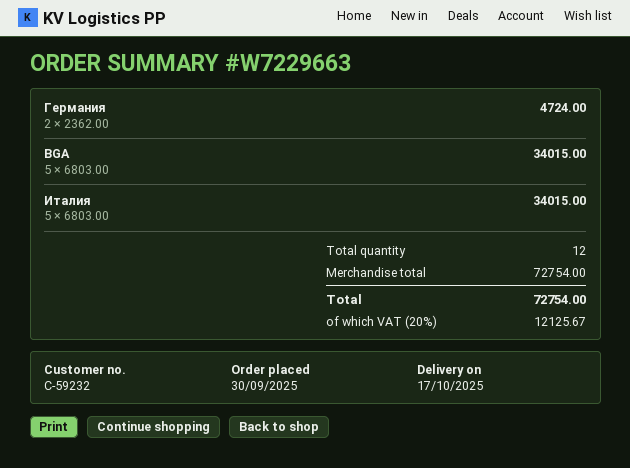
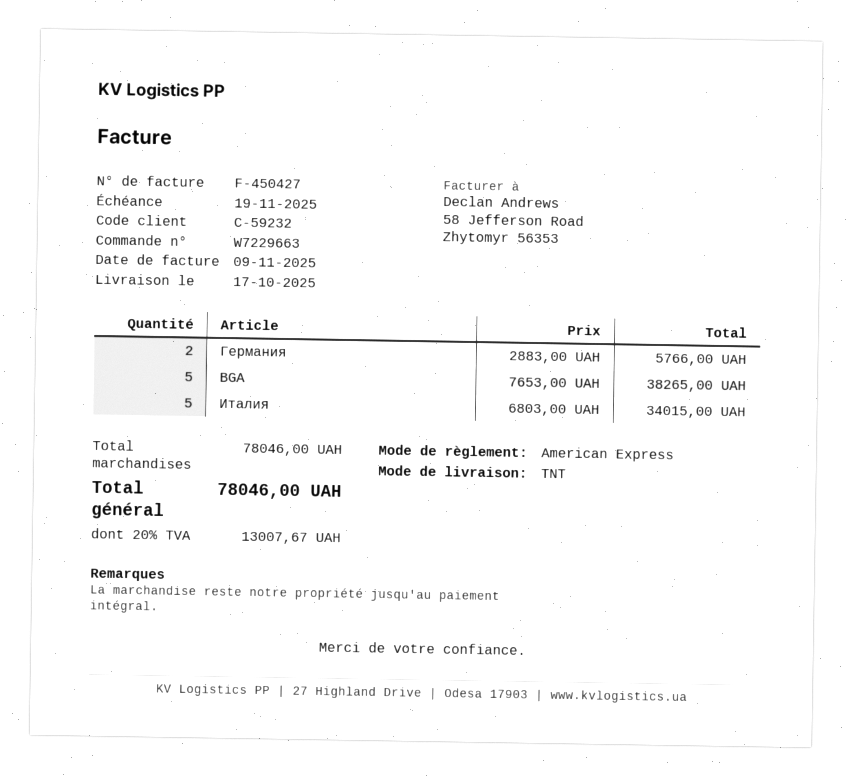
Германия: 2 x 2362.00 = 4724.00 -> 2 x 2883.00 = 5766.00
BGA: 5 x 6803.00 = 34015.00 -> 5 x 7653.00 = 38265.00
subtotal: 72754.00 -> 78046.00
tax: 20% = 12125.67 -> 20% = 13007.67
total: 72754.00 -> 78046.00

